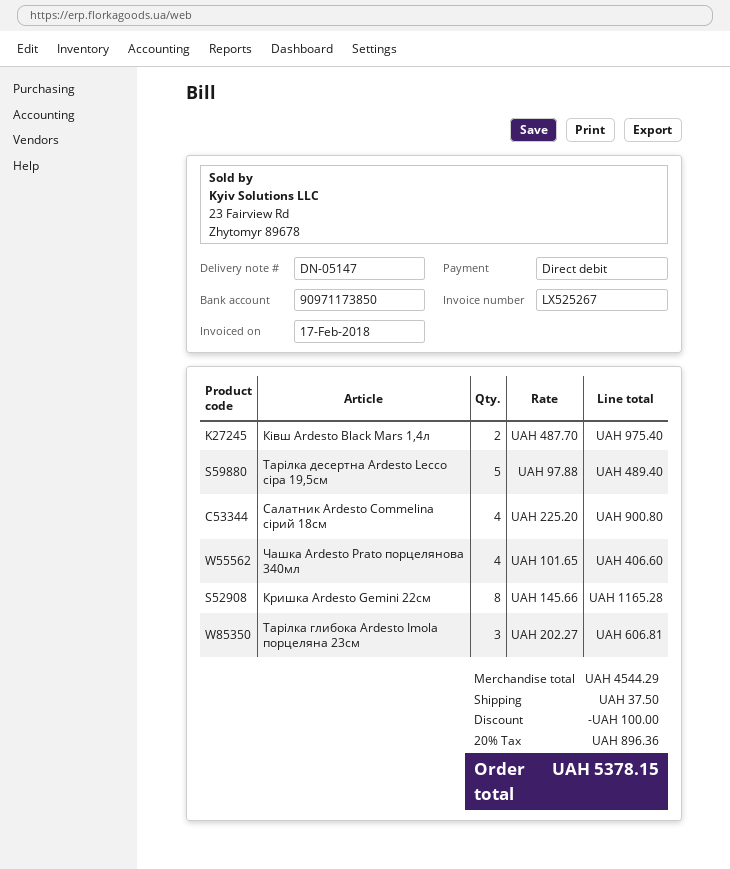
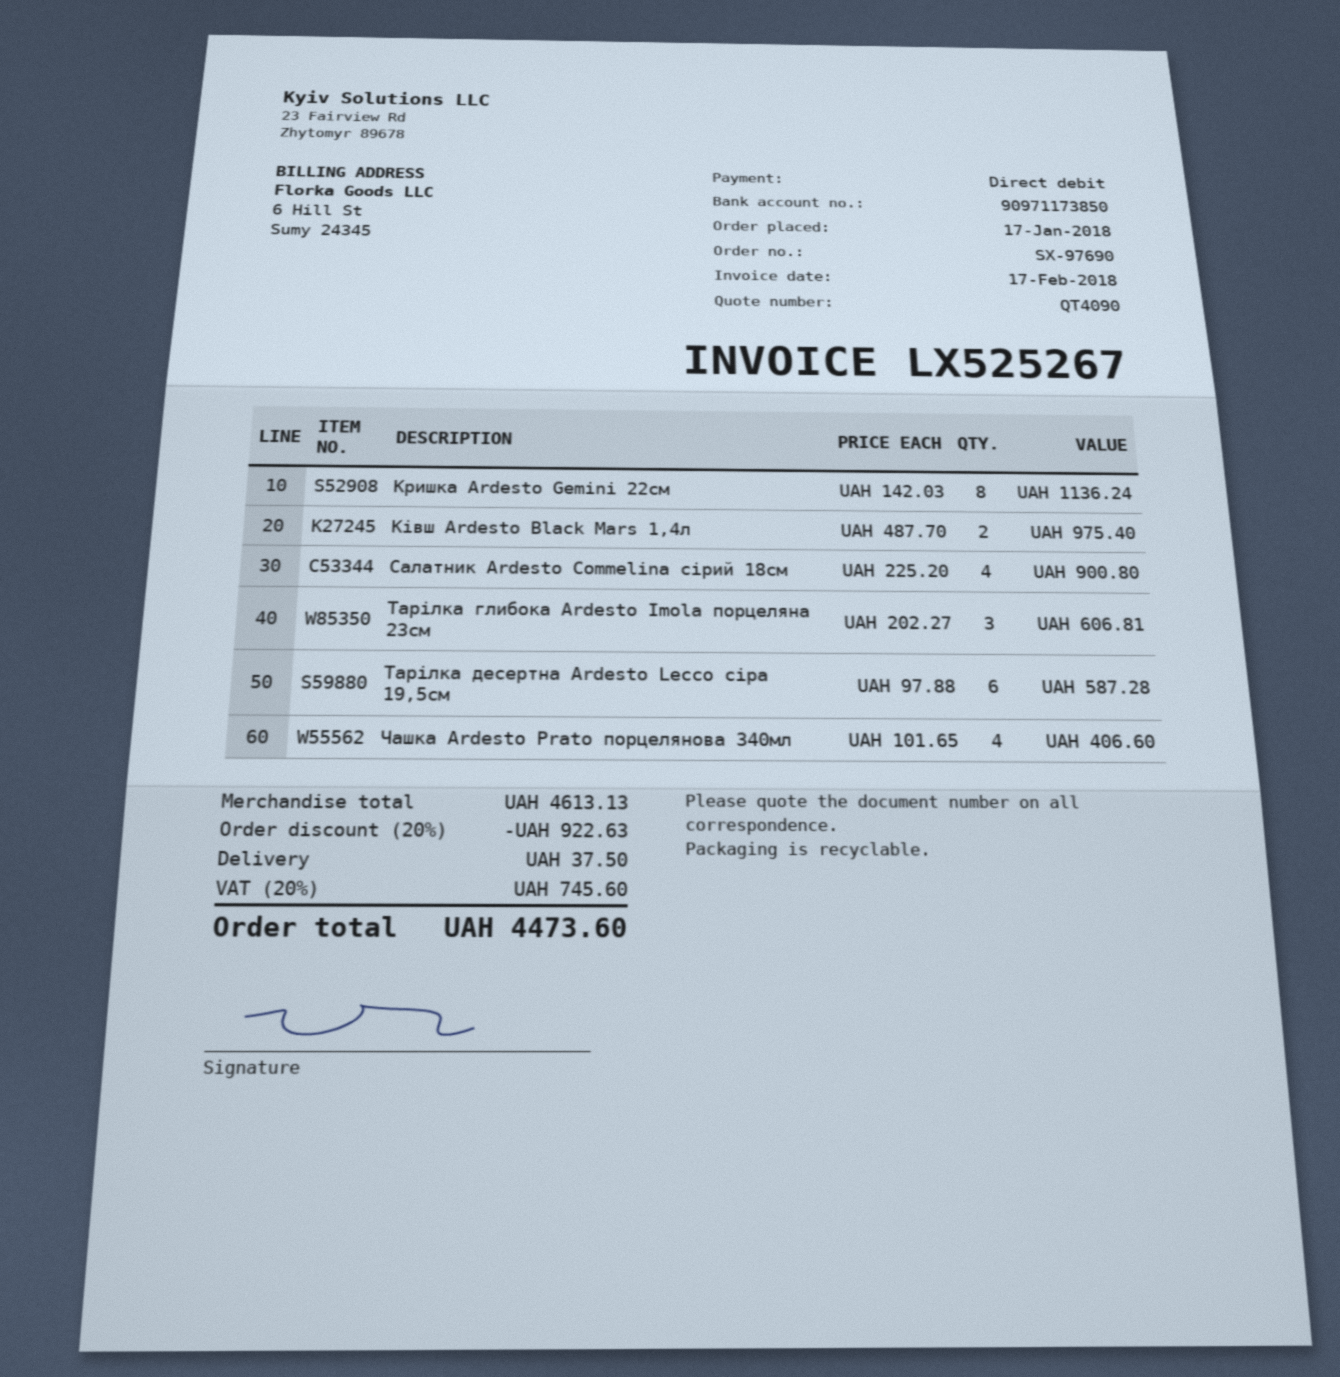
Тарілка десертна Ardesto Lecco сіра 19,5см: 5 x 97.88 = 489.40 -> 6 x 97.88 = 587.28
Кришка Ardesto Gemini 22см: 8 x 145.66 = 1165.28 -> 8 x 142.03 = 1136.24
subtotal: 4544.29 -> 4613.13
discount: 100.00 -> 922.63
tax: 20% = 896.36 -> 20% = 745.60
total: 5378.15 -> 4473.60

